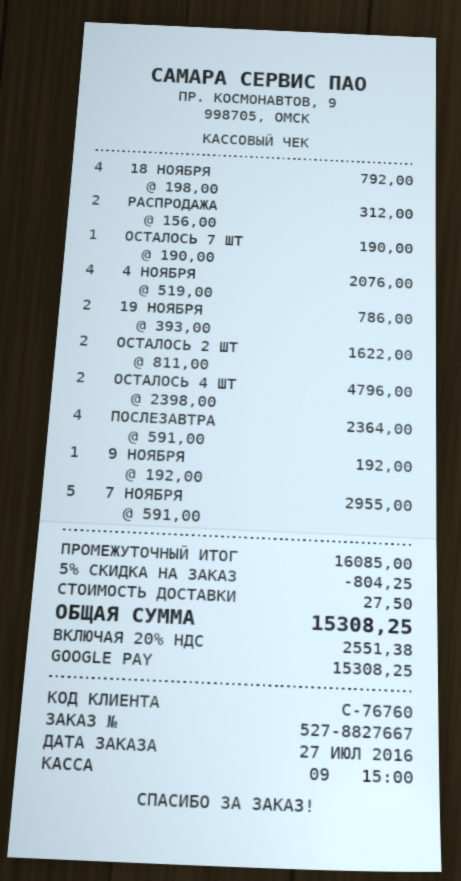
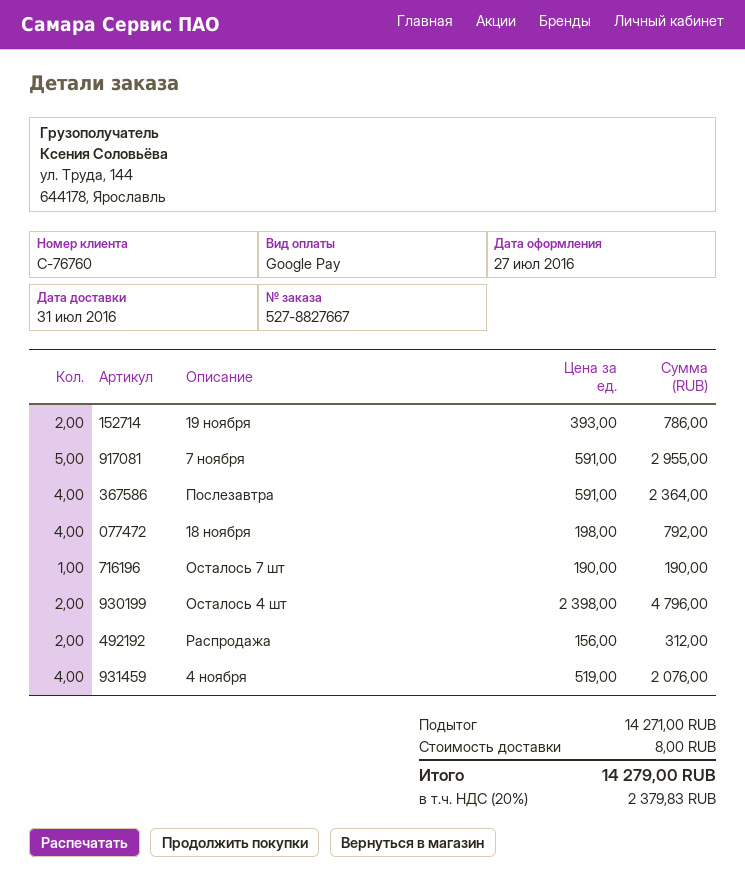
ОСТАЛОСЬ 2 ШТ: 2 x 811.00 = 1622.00 -> none
9 НОЯБРЯ: 1 x 192.00 = 192.00 -> none
subtotal: 16085.00 -> 14271.00
discount: 5% = 804.25 -> none
shipping: 27.50 -> 8.00
tax: 20% = 2551.38 -> 20% = 2379.83
total: 15308.25 -> 14279.00

